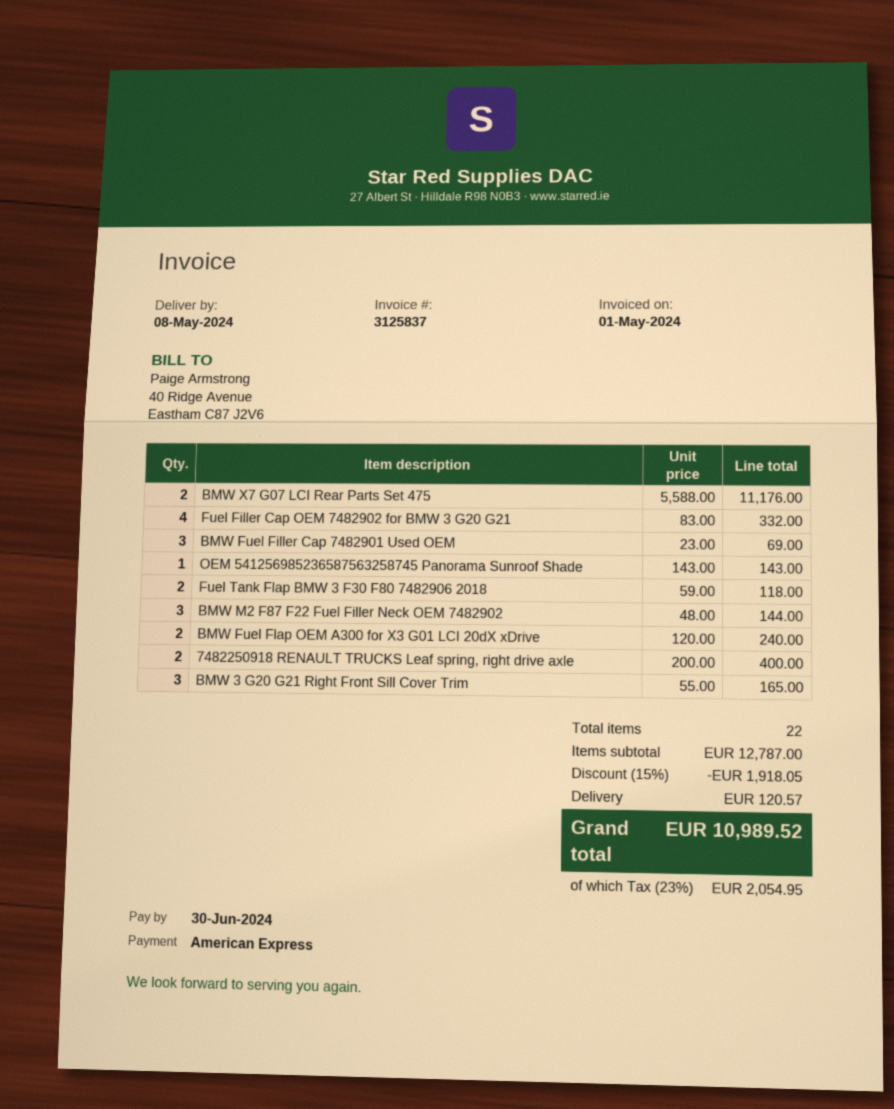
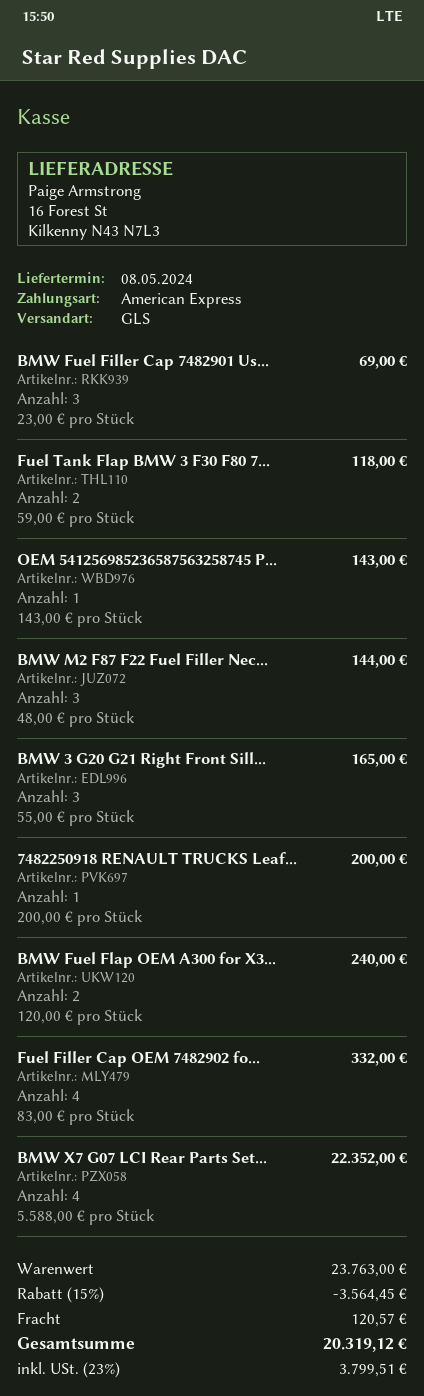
BMW X7 G07 LCI Rear Parts Set 475: 2 x 5588.00 = 11176.00 -> 4 x 5588.00 = 22352.00
7482250918 RENAULT TRUCKS Leaf spring, right drive axle: 2 x 200.00 = 400.00 -> 1 x 200.00 = 200.00
subtotal: 12787.00 -> 23763.00
discount: 15% = 1918.05 -> 15% = 3564.45
tax: 23% = 2054.95 -> 23% = 3799.51
total: 10989.52 -> 20319.12

